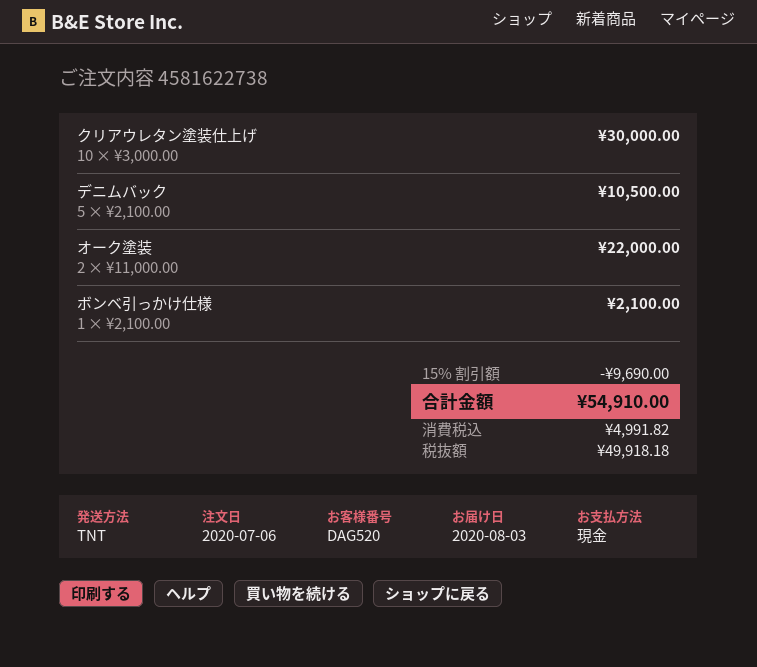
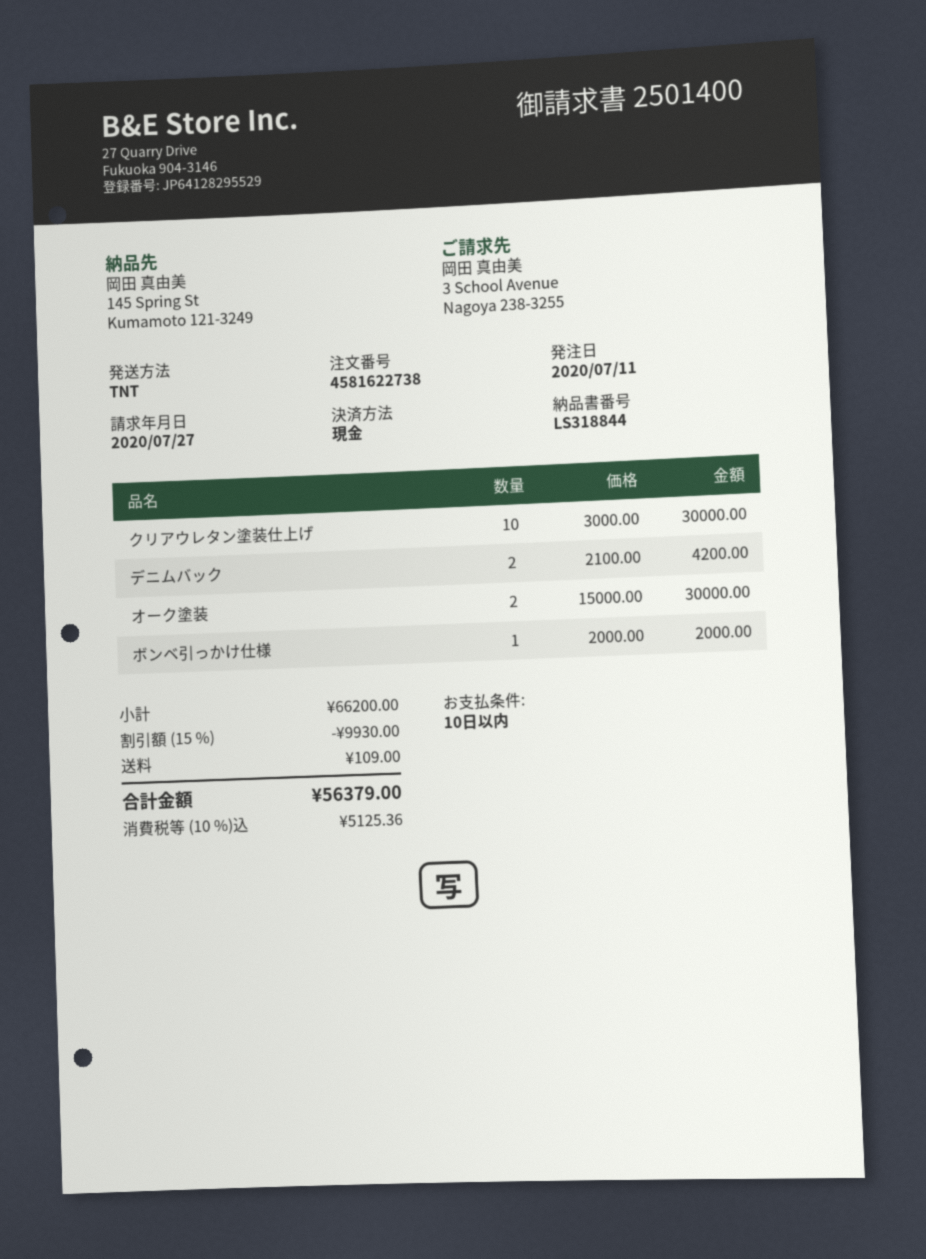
order date: 2020-07-06 -> 2020-07-11
デニムバック: 5 x 2100.00 = 10500.00 -> 2 x 2100.00 = 4200.00
オーク塗装: 2 x 11000.00 = 22000.00 -> 2 x 15000.00 = 30000.00
ボンベ引っかけ仕様: 1 x 2100.00 = 2100.00 -> 1 x 2000.00 = 2000.00
discount: 15% = 9690.00 -> 15% = 9930.00
shipping: none -> 109.00
tax: 4991.82 -> 5125.36
total: 54910.00 -> 56379.00

